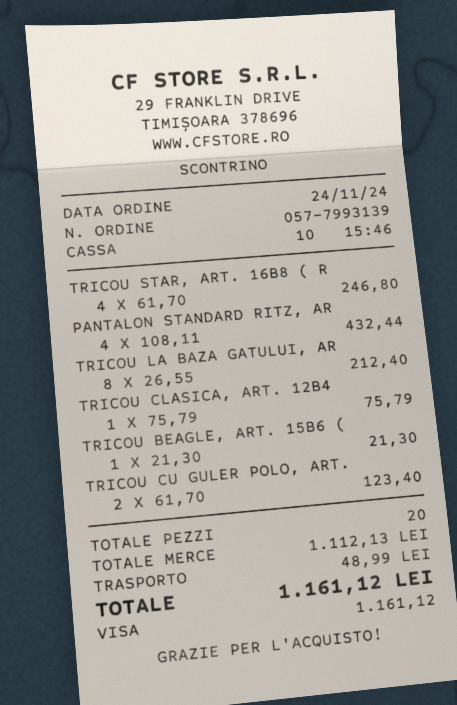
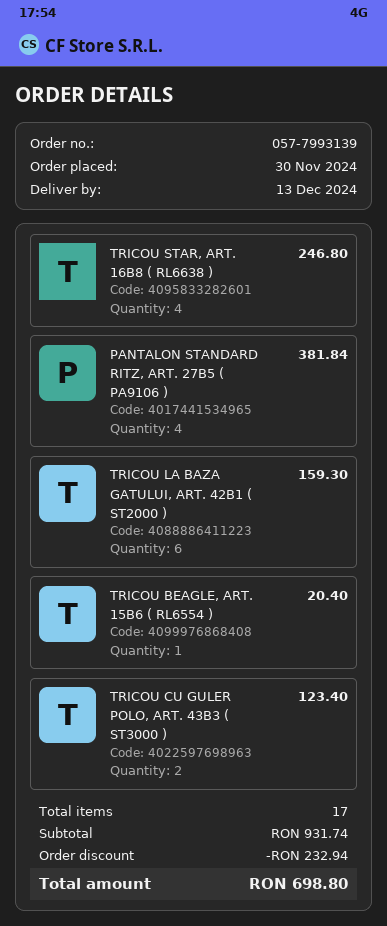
order date: 2024-11-24 -> 2024-11-30
PANTALON STANDARD RITZ, AR: 4 for 432.44 -> 4 for 381.84
TRICOU LA BAZA GATULUI, AR: 8 for 212.40 -> 6 for 159.30
TRICOU CLASICA, ART. 12B4: 1 for 75.79 -> none
TRICOU BEAGLE, ART. 15B6 (: 1 for 21.30 -> 1 for 20.40
total quantity: 20 -> 17
subtotal: 1112.13 -> 931.74
discount: none -> 232.94
shipping: 48.99 -> none
total: 1161.12 -> 698.80

